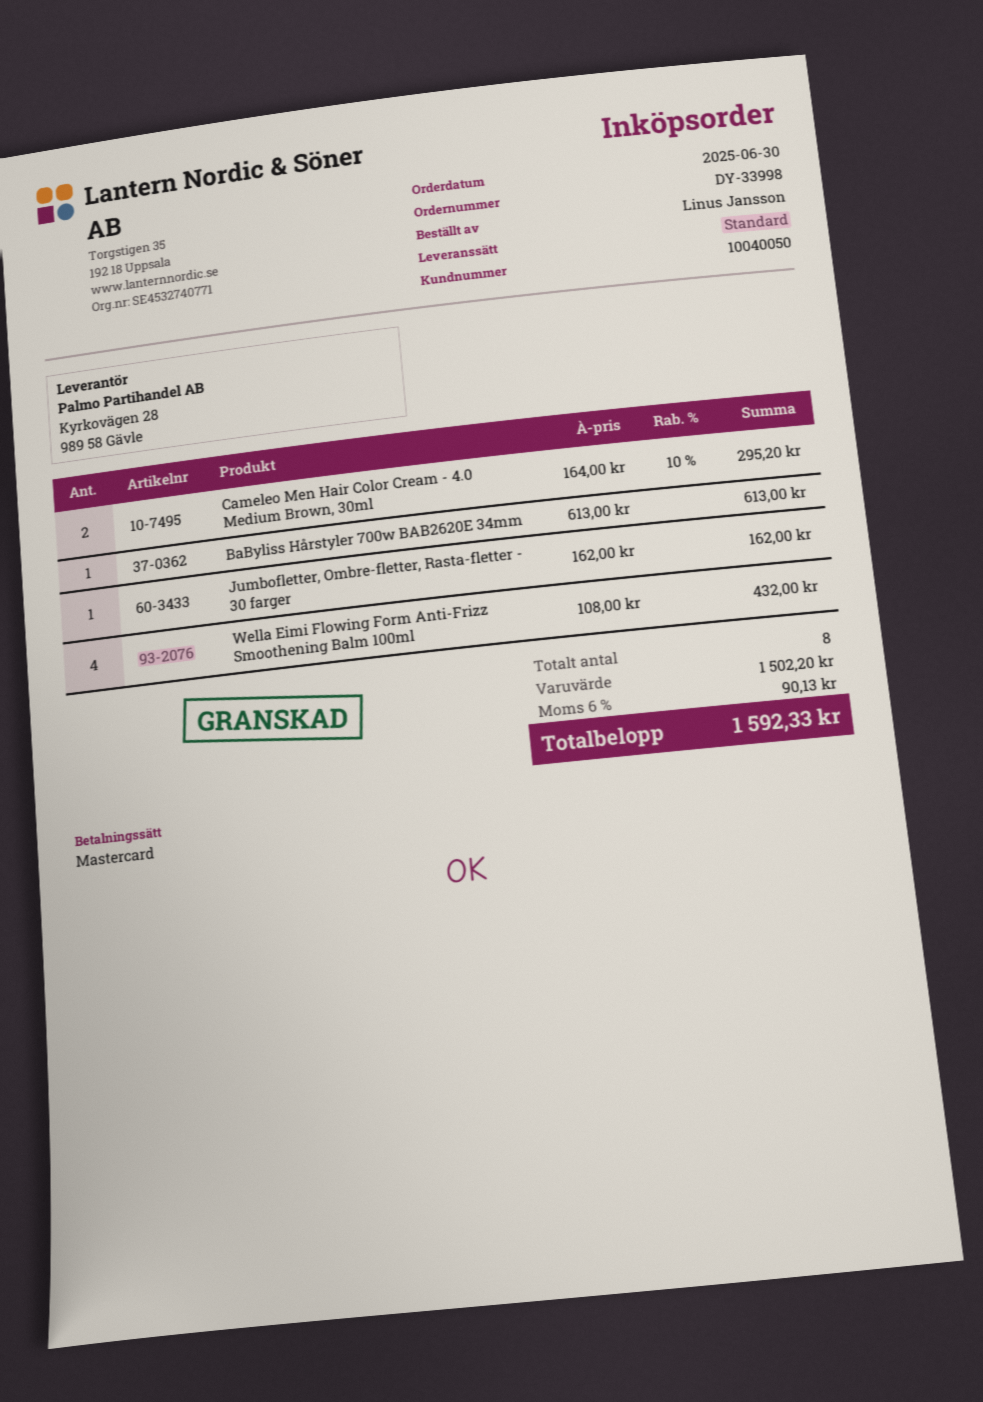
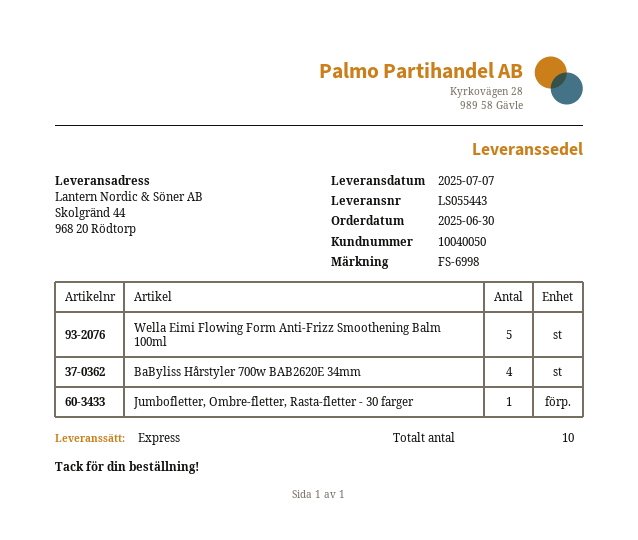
shipping method: standard -> express
Cameleo Men Hair Color Cream - 4.0 Medium Brown, 30ml: 2 -> none
BaByliss Hårstyler 700w BAB2620E 34mm: 1 -> 4
Wella Eimi Flowing Form Anti-Frizz Smoothening Balm 100ml: 4 -> 5
total quantity: 8 -> 10

